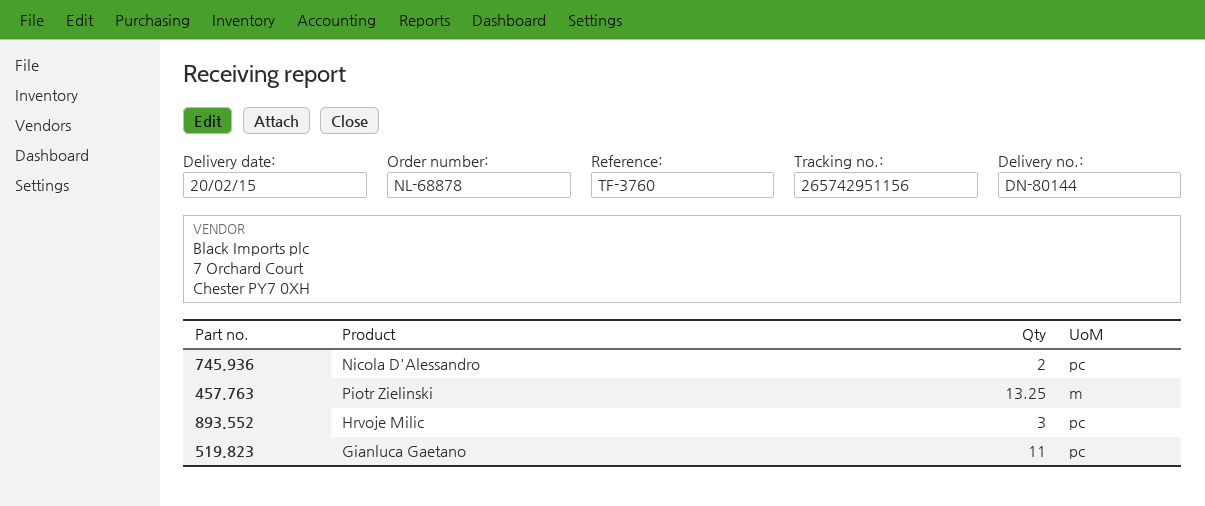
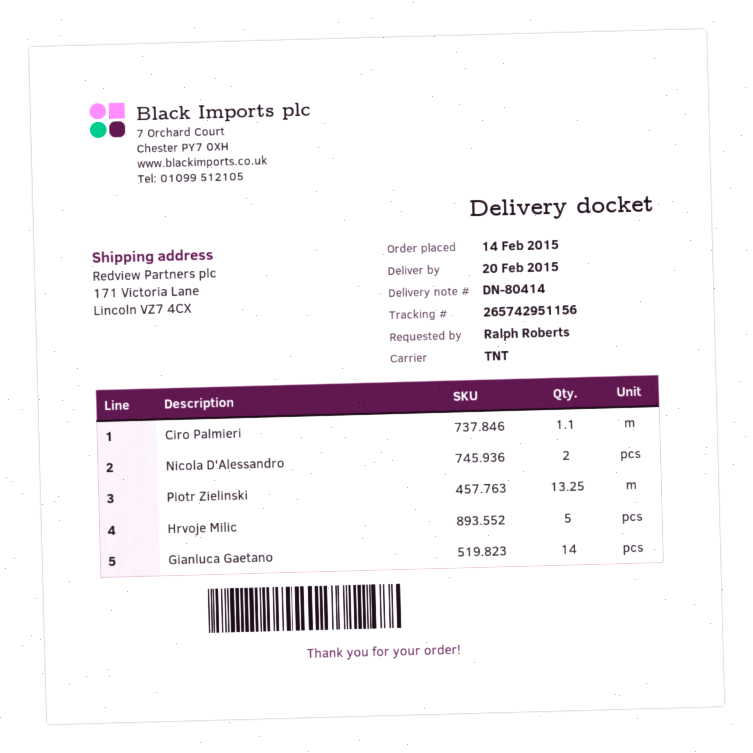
delivery note number: DN-80144 -> DN-80414
Hrvoje Milic: 3 -> 5
Gianluca Gaetano: 11 -> 14
Ciro Palmieri: none -> 1.1

